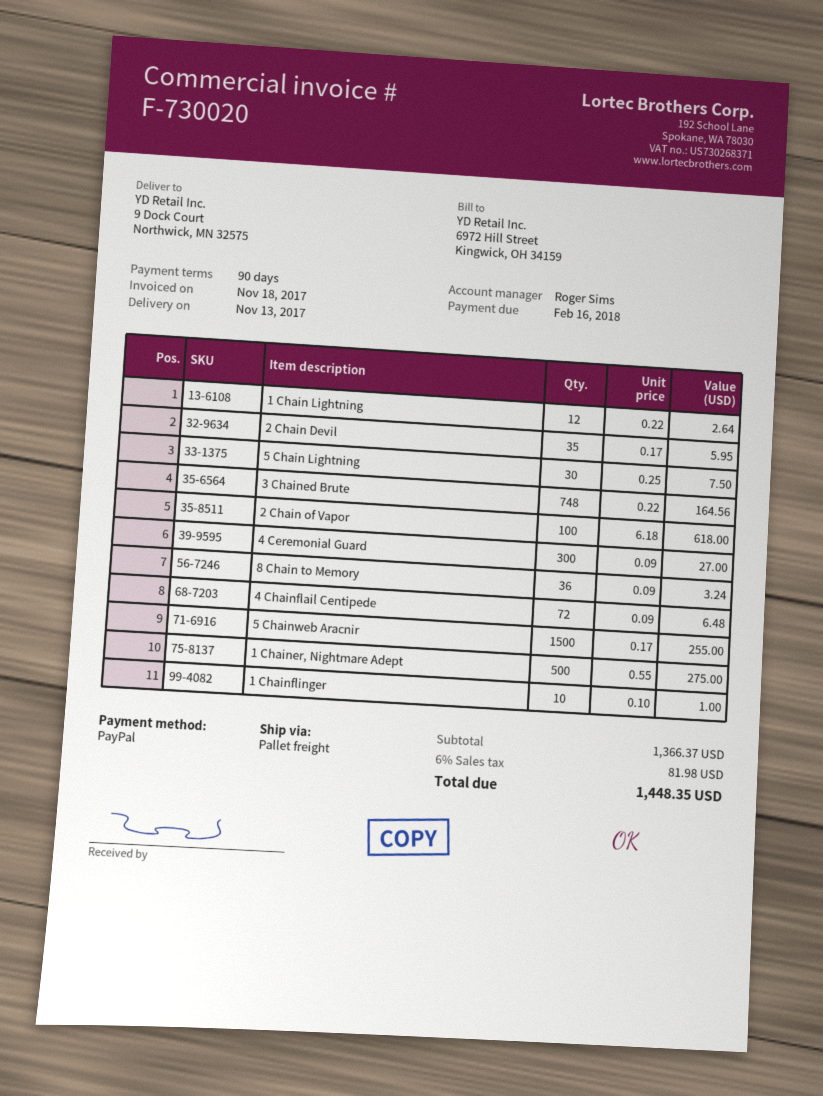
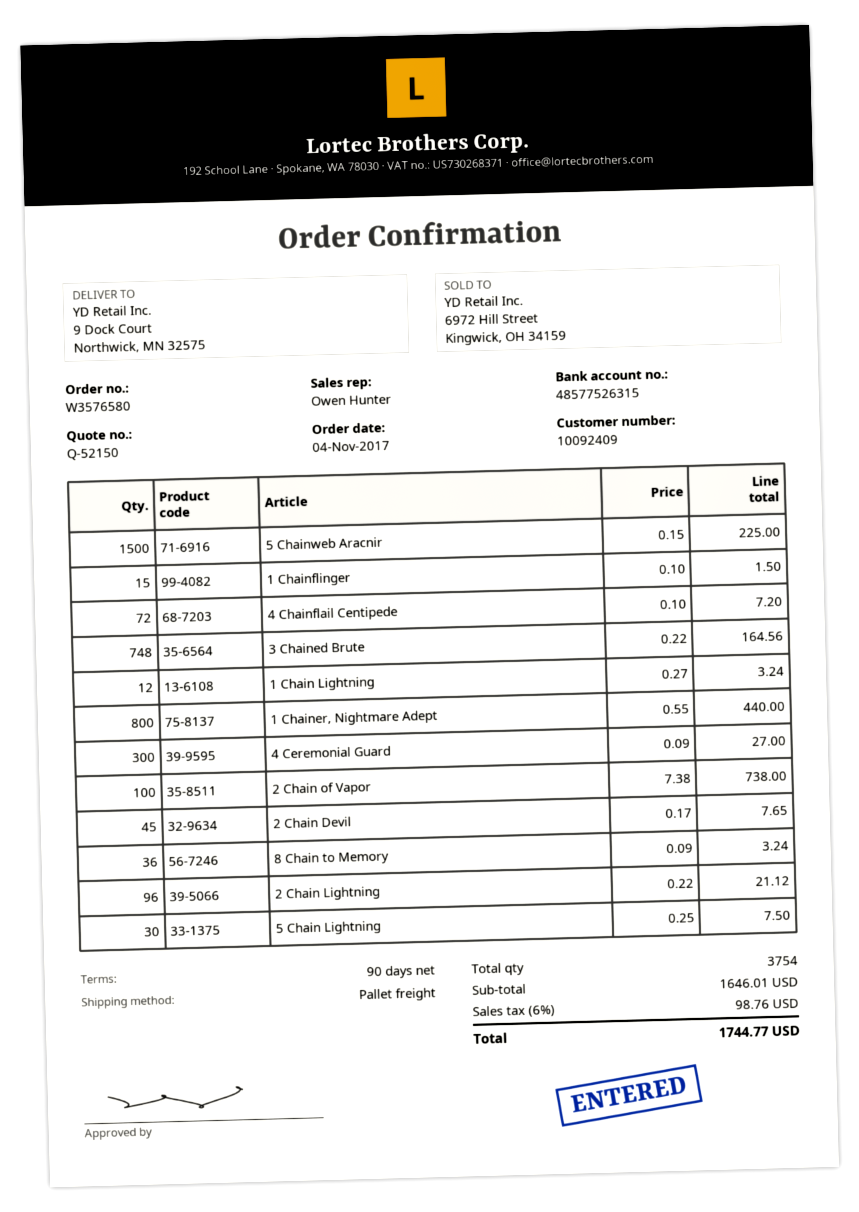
sales rep: Roger Sims -> Owen Hunter
1 Chain Lightning: 12 x 0.22 = 2.64 -> 12 x 0.27 = 3.24
2 Chain Devil: 35 x 0.17 = 5.95 -> 45 x 0.17 = 7.65
2 Chain of Vapor: 100 x 6.18 = 618.00 -> 100 x 7.38 = 738.00
4 Chainflail Centipede: 72 x 0.09 = 6.48 -> 72 x 0.10 = 7.20
5 Chainweb Aracnir: 1500 x 0.17 = 255.00 -> 1500 x 0.15 = 225.00
1 Chainer, Nightmare Adept: 500 x 0.55 = 275.00 -> 800 x 0.55 = 440.00
1 Chainflinger: 10 x 0.10 = 1.00 -> 15 x 0.10 = 1.50
2 Chain Lightning: none -> 96 x 0.22 = 21.12
subtotal: 1366.37 -> 1646.01
tax: 6% = 81.98 -> 6% = 98.76
total: 1448.35 -> 1744.77

